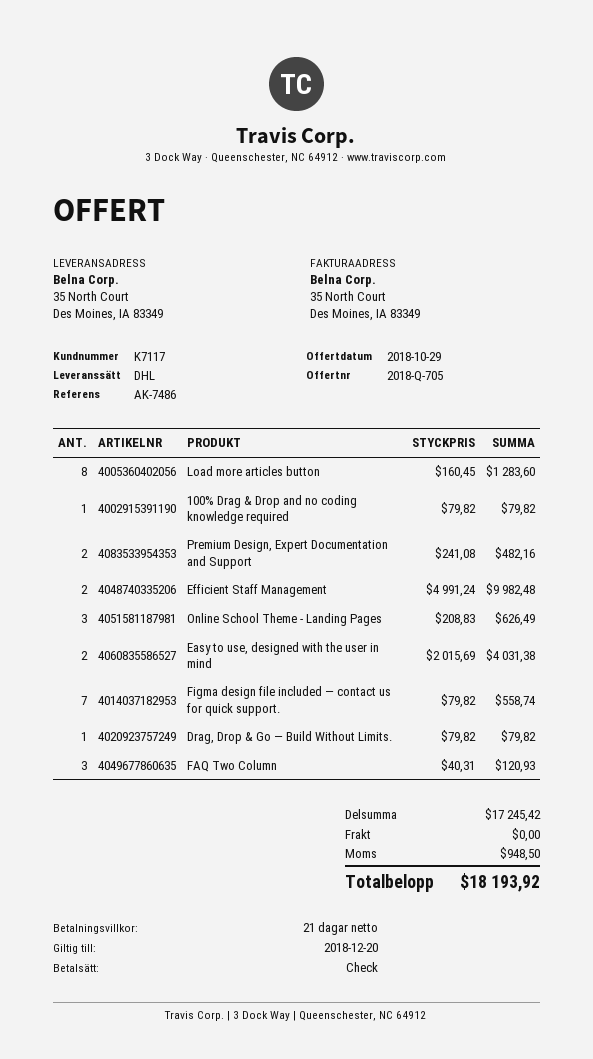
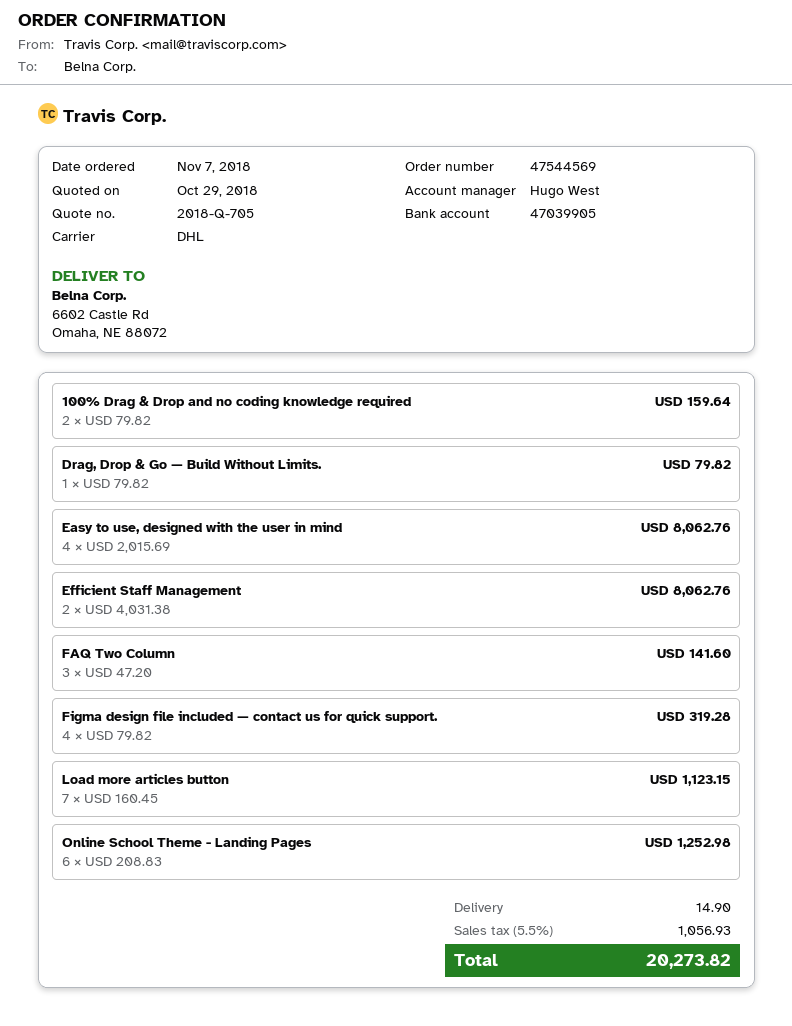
ship to: 35 North Court, Des Moines, IA 83349 -> 6602 Castle Rd, Omaha, NE 88072
Load more articles button: 8 x 160.45 = 1283.60 -> 7 x 160.45 = 1123.15
100% Drag & Drop and no coding knowledge required: 1 x 79.82 = 79.82 -> 2 x 79.82 = 159.64
Premium Design, Expert Documentation and Support: 2 x 241.08 = 482.16 -> none
Efficient Staff Management: 2 x 4991.24 = 9982.48 -> 2 x 4031.38 = 8062.76
Online School Theme - Landing Pages: 3 x 208.83 = 626.49 -> 6 x 208.83 = 1252.98
Easy to use, designed with the user in mind: 2 x 2015.69 = 4031.38 -> 4 x 2015.69 = 8062.76
Figma design file included — contact us for quick support.: 7 x 79.82 = 558.74 -> 4 x 79.82 = 319.28
FAQ Two Column: 3 x 40.31 = 120.93 -> 3 x 47.20 = 141.60
shipping: 0.00 -> 14.90
tax: 948.50 -> 1056.93
total: 18193.92 -> 20273.82

